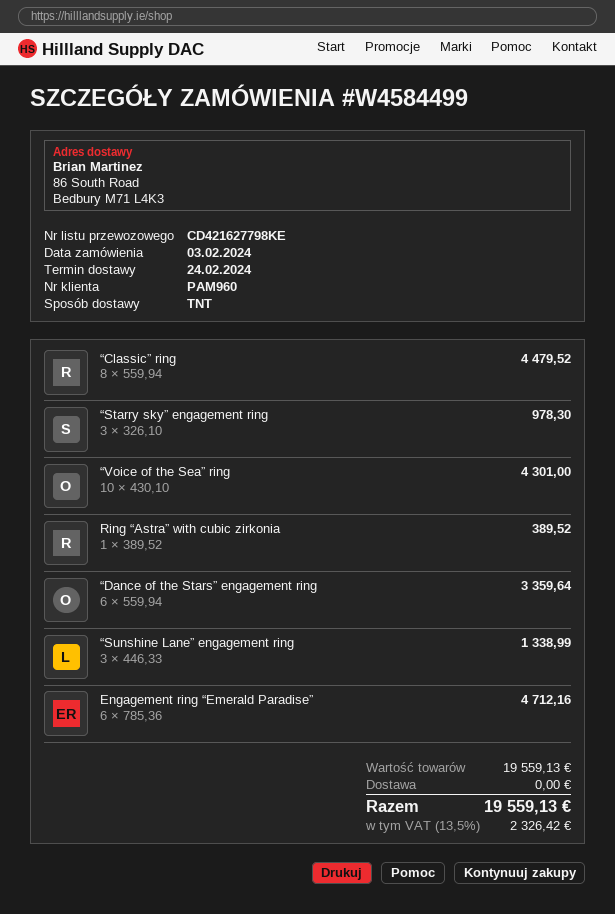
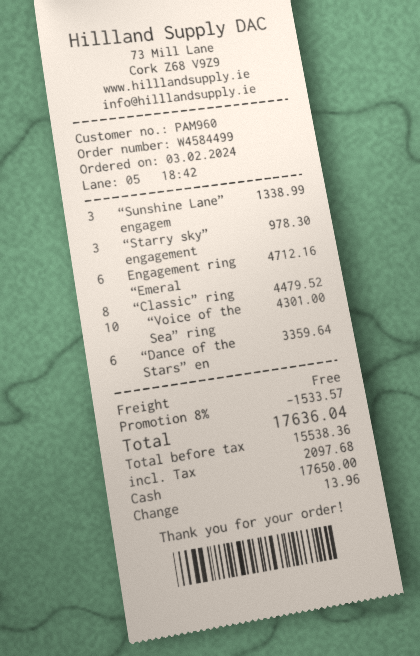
Ring “Astra” with cubic zirkonia: 1 for 389.52 -> none
discount: none -> 8% = 1533.57
tax: 2326.42 -> 2097.68
total: 19559.13 -> 17636.04

